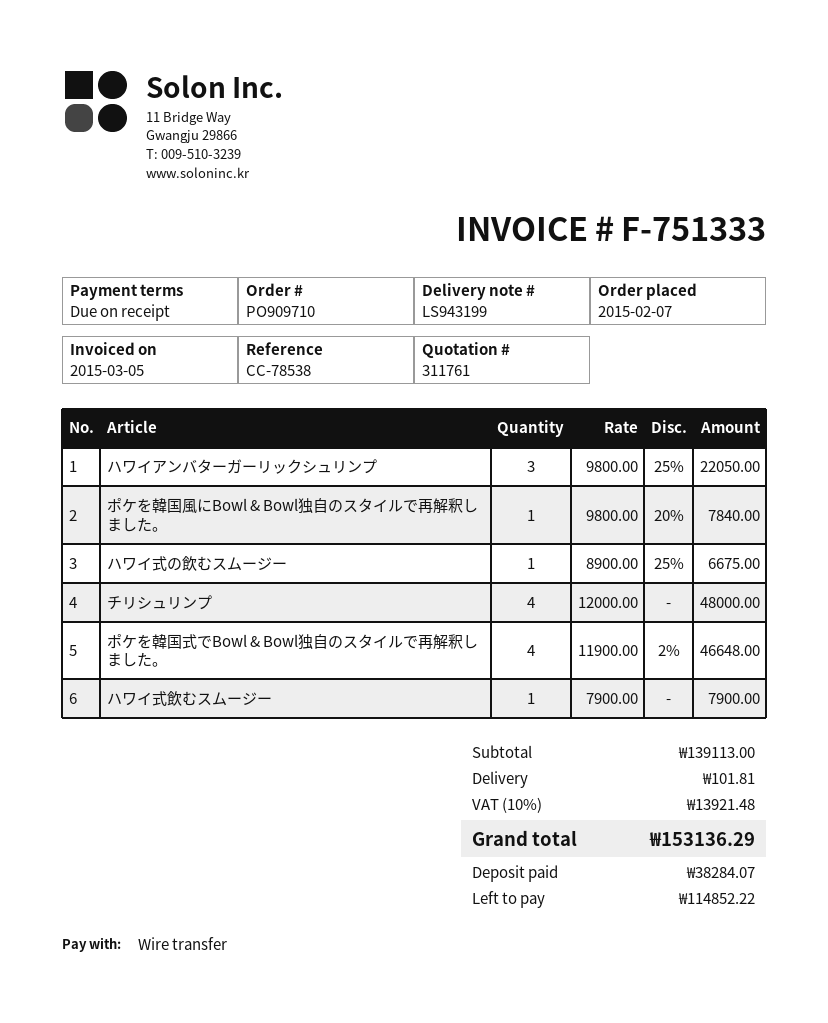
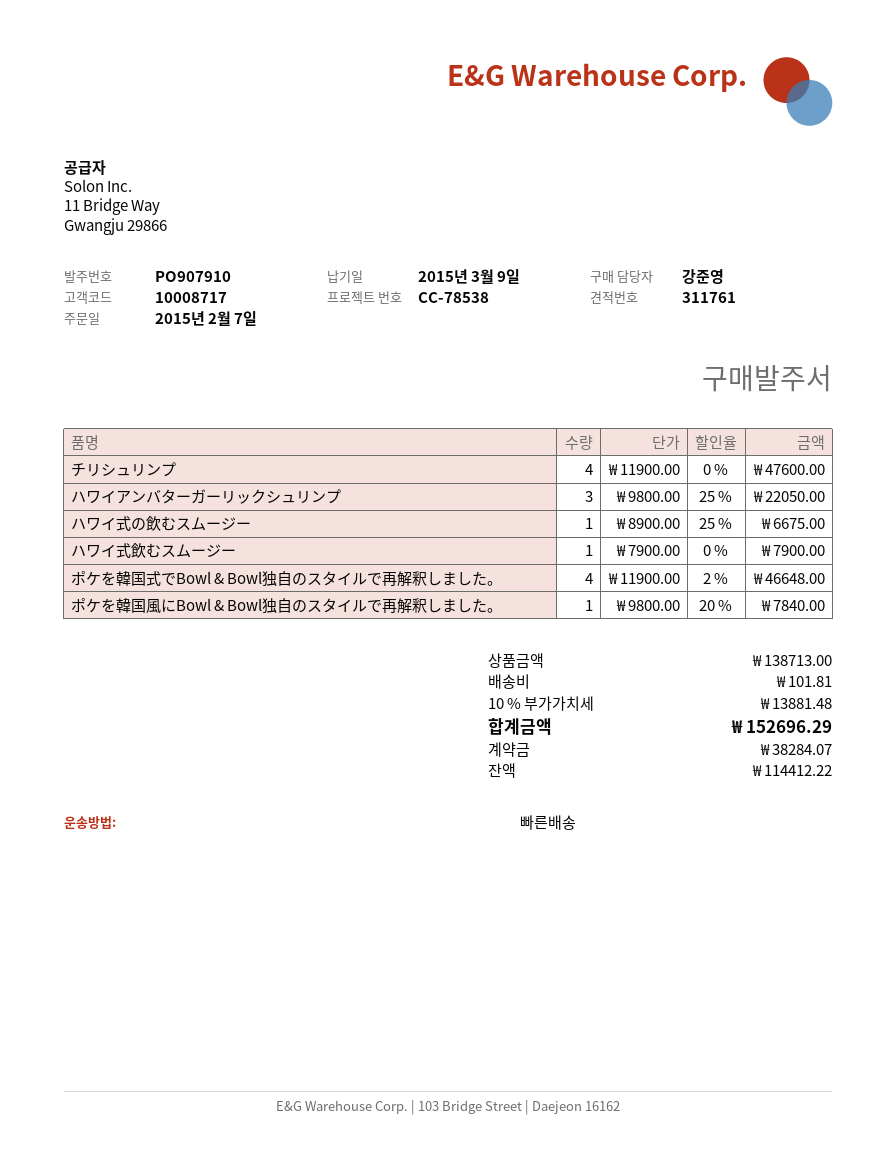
order number: PO909710 -> PO907910
チリシュリンプ: 4 x 12000.00 = 48000.00 -> 4 x 11900.00 = 47600.00
subtotal: 139113.00 -> 138713.00
tax: 10% = 13921.48 -> 10% = 13881.48
total: 153136.29 -> 152696.29
balance: 114852.22 -> 114412.22

